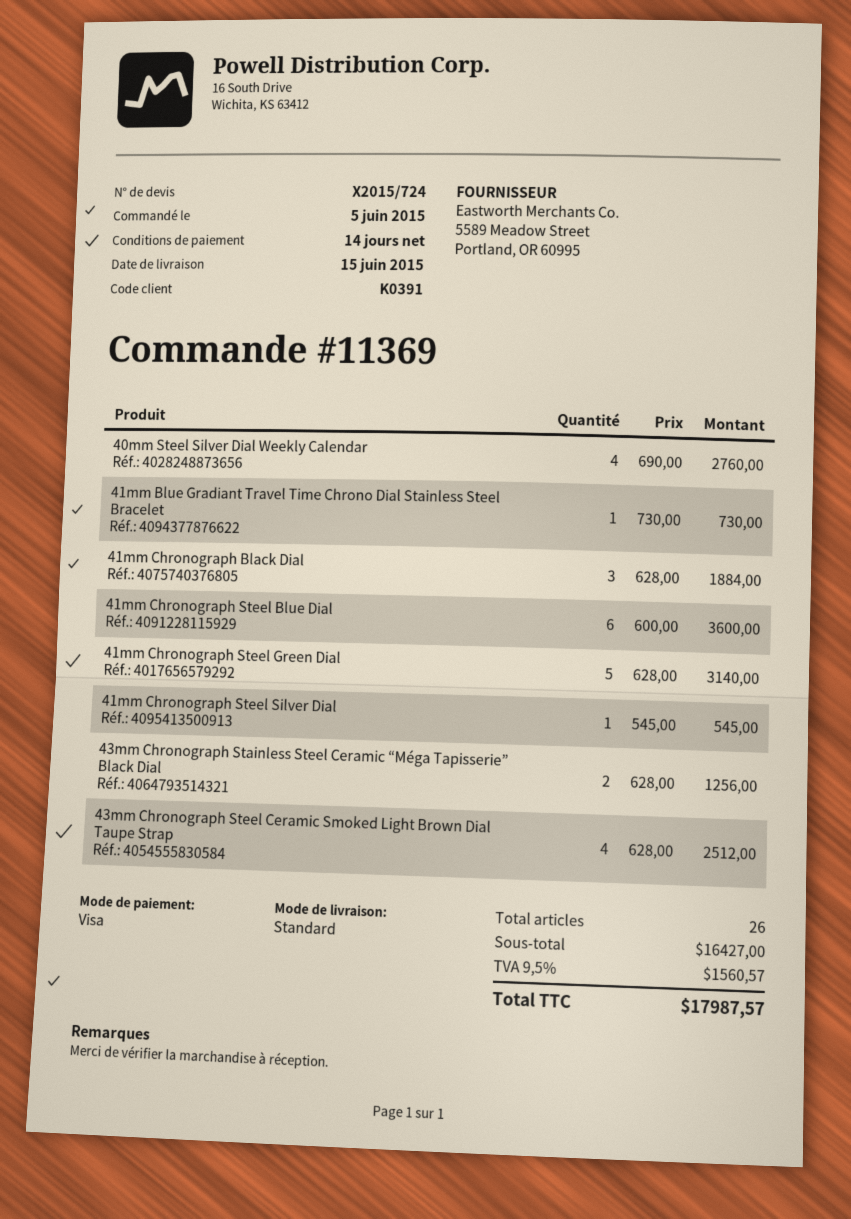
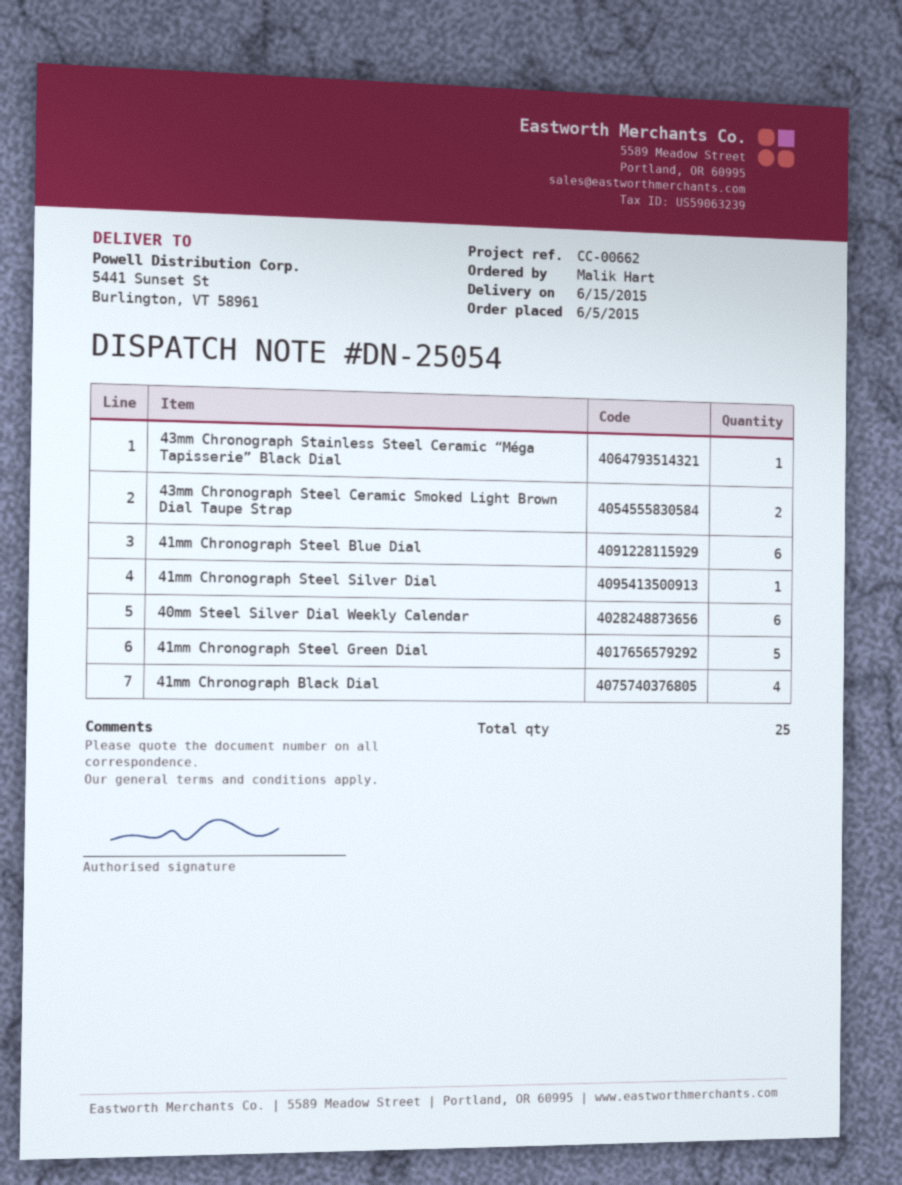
40mm Steel Silver Dial Weekly Calendar: 4 -> 6
41mm Blue Gradiant Travel Time Chrono Dial Stainless Steel Bracelet: 1 -> none
41mm Chronograph Black Dial: 3 -> 4
43mm Chronograph Stainless Steel Ceramic “Méga Tapisserie” Black Dial: 2 -> 1
43mm Chronograph Steel Ceramic Smoked Light Brown Dial Taupe Strap: 4 -> 2
total quantity: 26 -> 25

